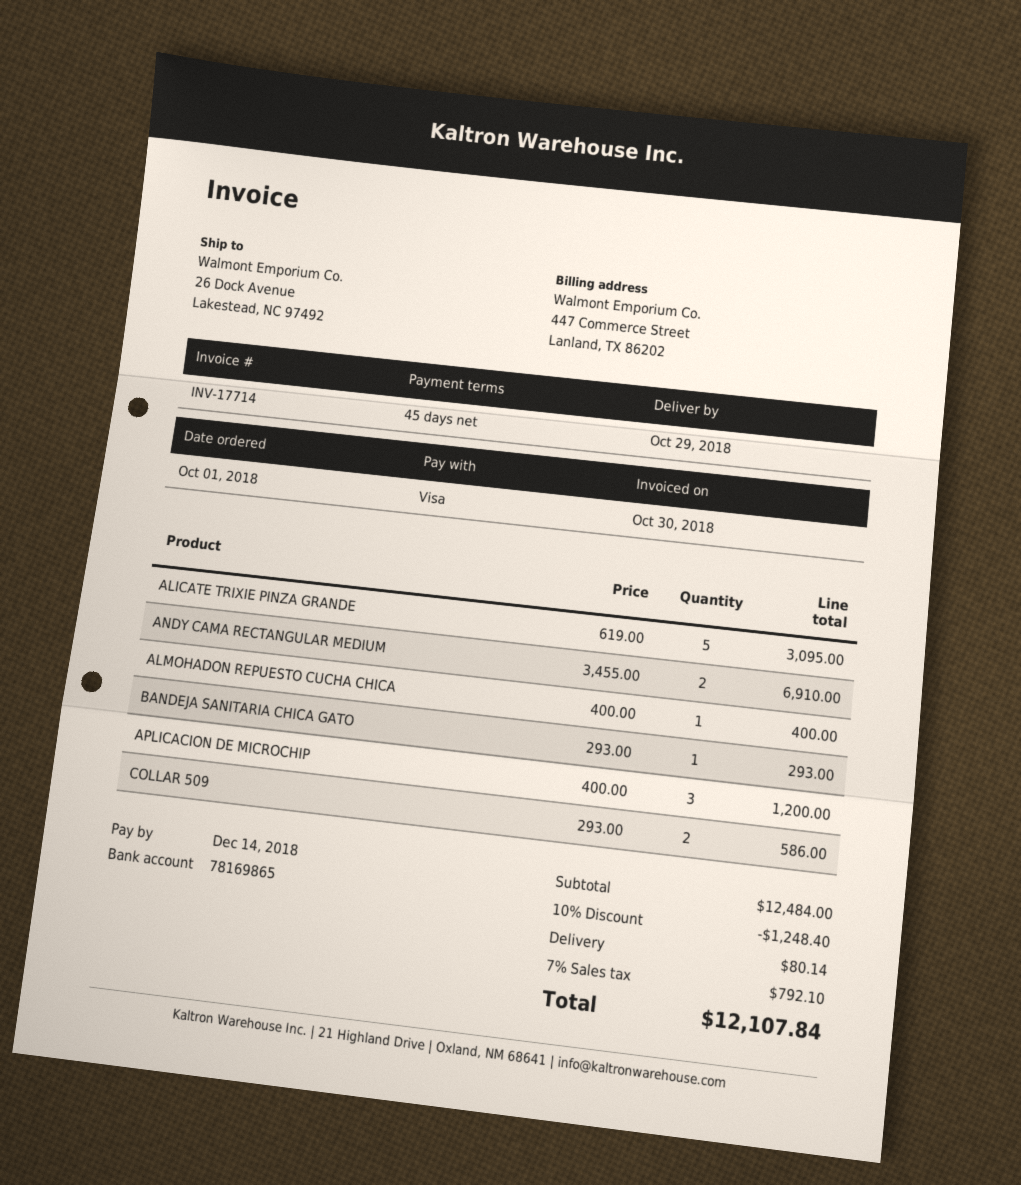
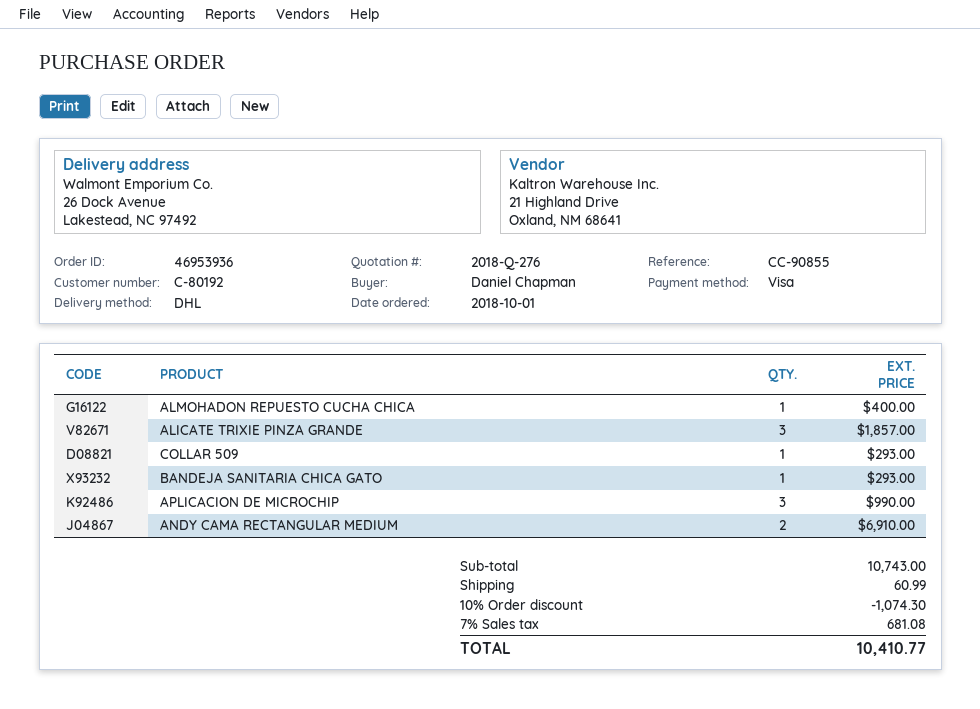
ALICATE TRIXIE PINZA GRANDE: 5 for 3095.00 -> 3 for 1857.00
APLICACION DE MICROCHIP: 3 for 1200.00 -> 3 for 990.00
COLLAR 509: 2 for 586.00 -> 1 for 293.00
subtotal: 12484.00 -> 10743.00
discount: 10% = 1248.40 -> 10% = 1074.30
shipping: 80.14 -> 60.99
tax: 7% = 792.10 -> 7% = 681.08
total: 12107.84 -> 10410.77

